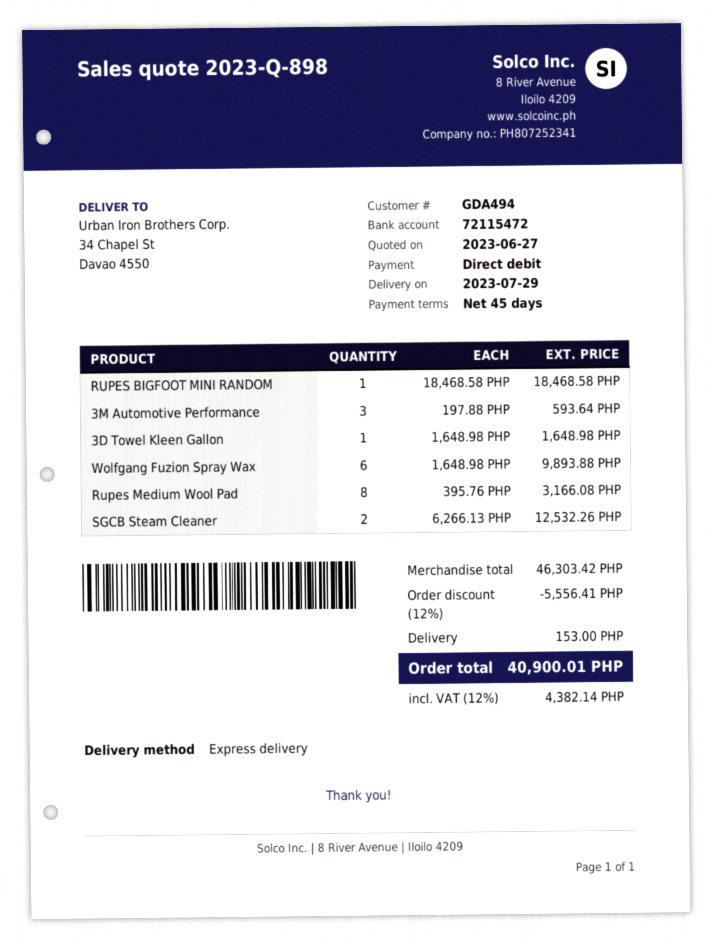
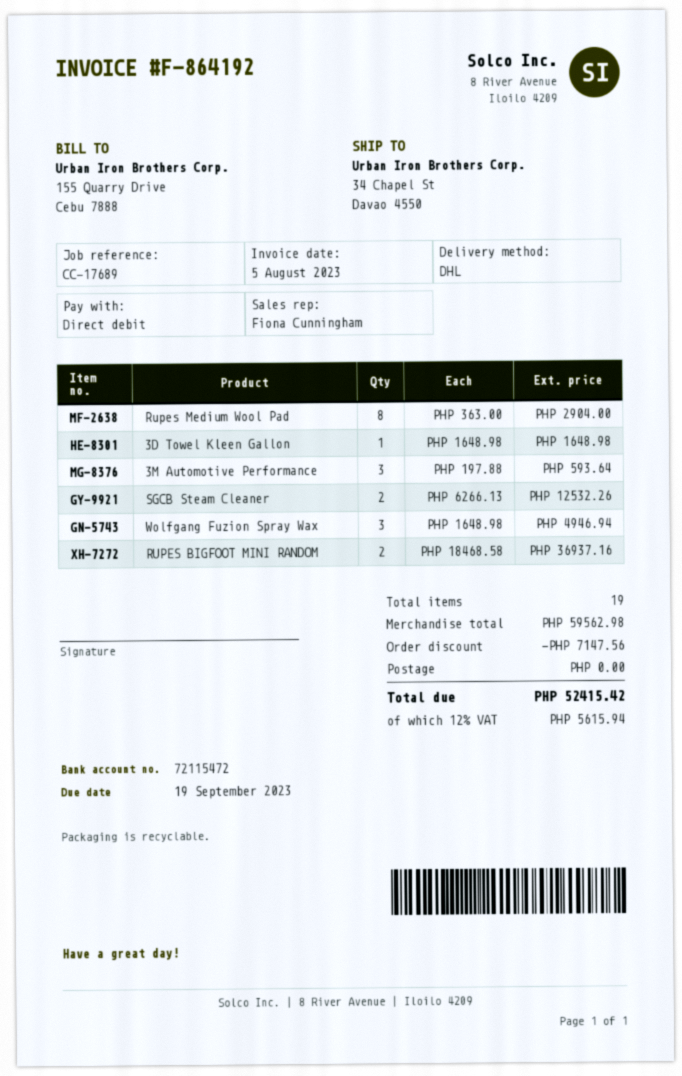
shipping method: express -> DHL
RUPES BIGFOOT MINI RANDOM: 1 x 18468.58 = 18468.58 -> 2 x 18468.58 = 36937.16
Wolfgang Fuzion Spray Wax: 6 x 1648.98 = 9893.88 -> 3 x 1648.98 = 4946.94
Rupes Medium Wool Pad: 8 x 395.76 = 3166.08 -> 8 x 363.00 = 2904.00
subtotal: 46303.42 -> 59562.98
discount: 5556.41 -> 7147.56
shipping: 153.00 -> 0.00
tax: 12% = 4382.14 -> 12% = 5615.94
total: 40900.01 -> 52415.42

